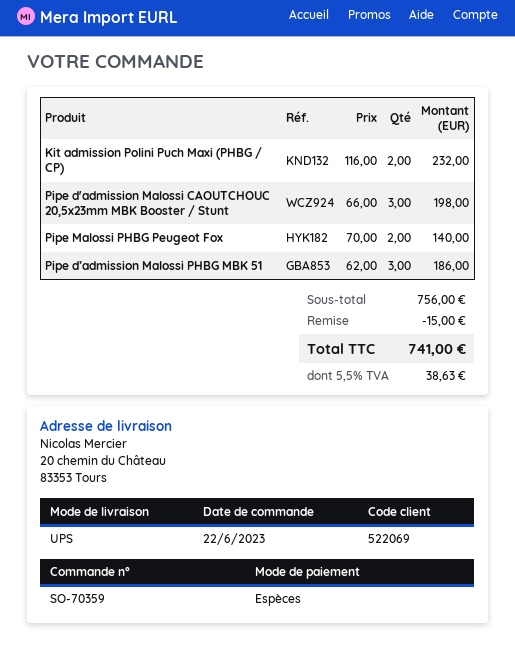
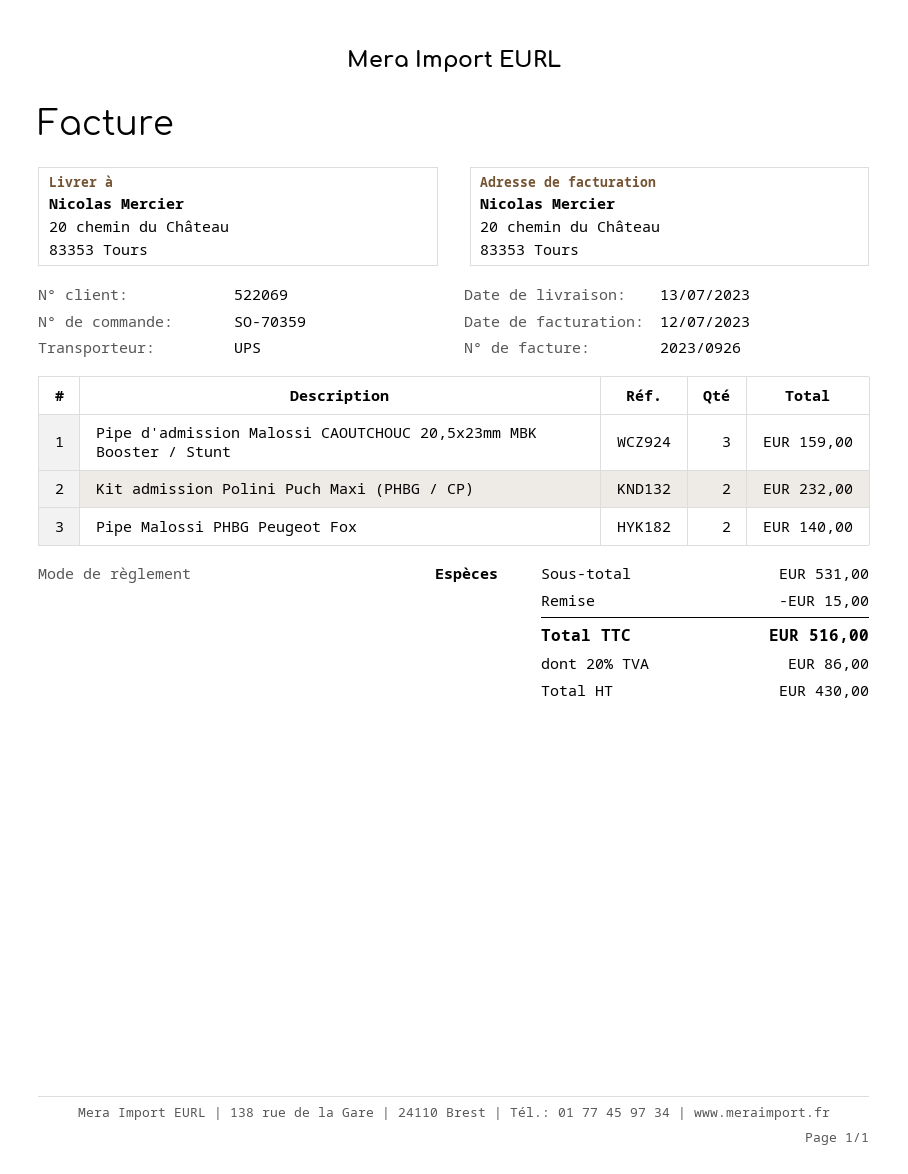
Pipe d'admission Malossi CAOUTCHOUC 20,5x23mm MBK Booster / Stunt: 3 for 198.00 -> 3 for 159.00
Pipe d’admission Malossi PHBG MBK 51: 3 for 186.00 -> none
subtotal: 756.00 -> 531.00
tax: 5.5% = 38.63 -> 20% = 86.00
total: 741.00 -> 516.00

